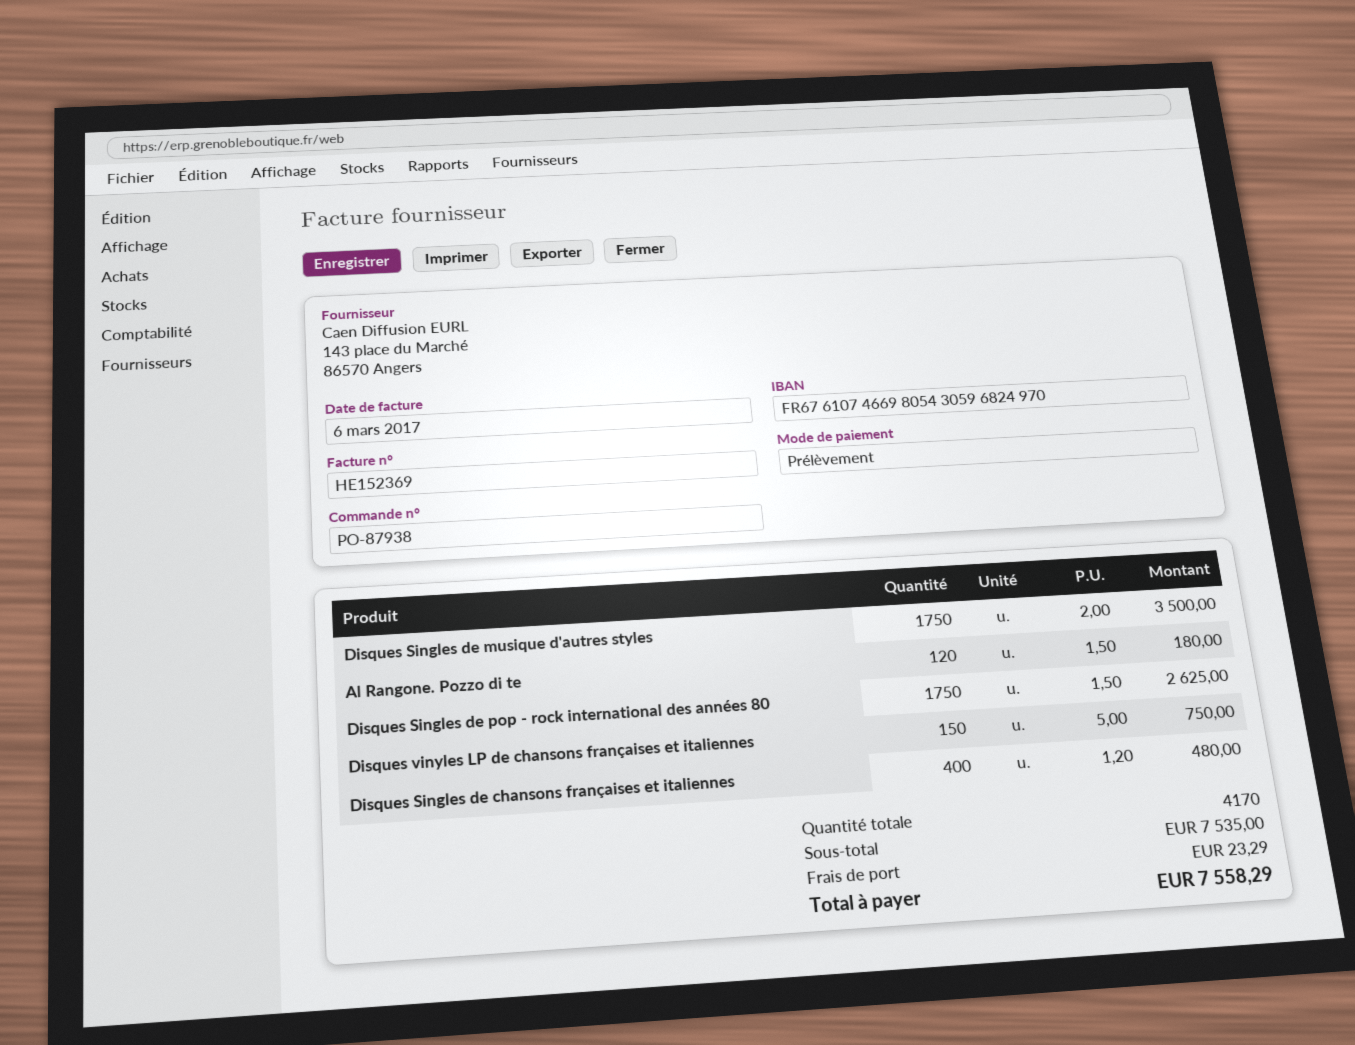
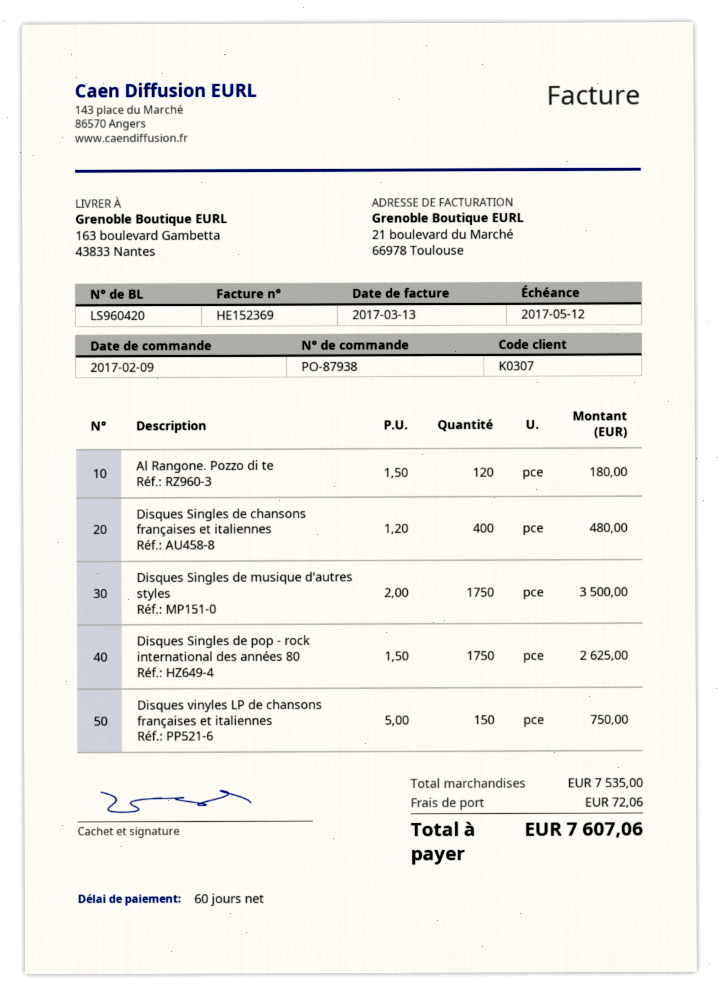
invoice date: 2017-03-06 -> 2017-03-13
shipping: 23.29 -> 72.06
total: 7558.29 -> 7607.06

